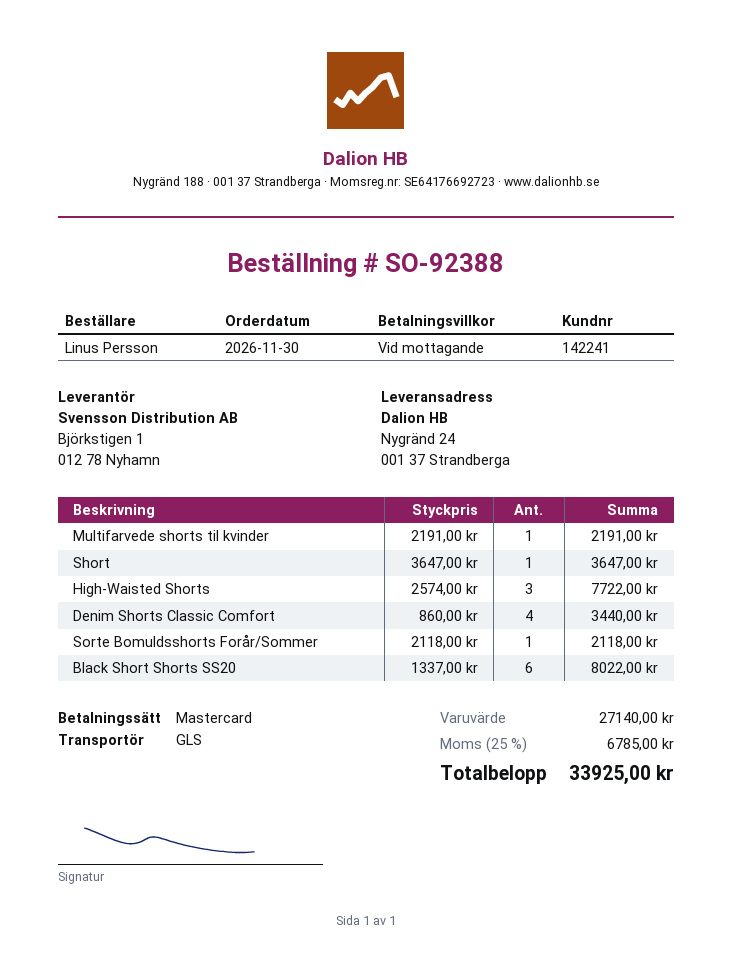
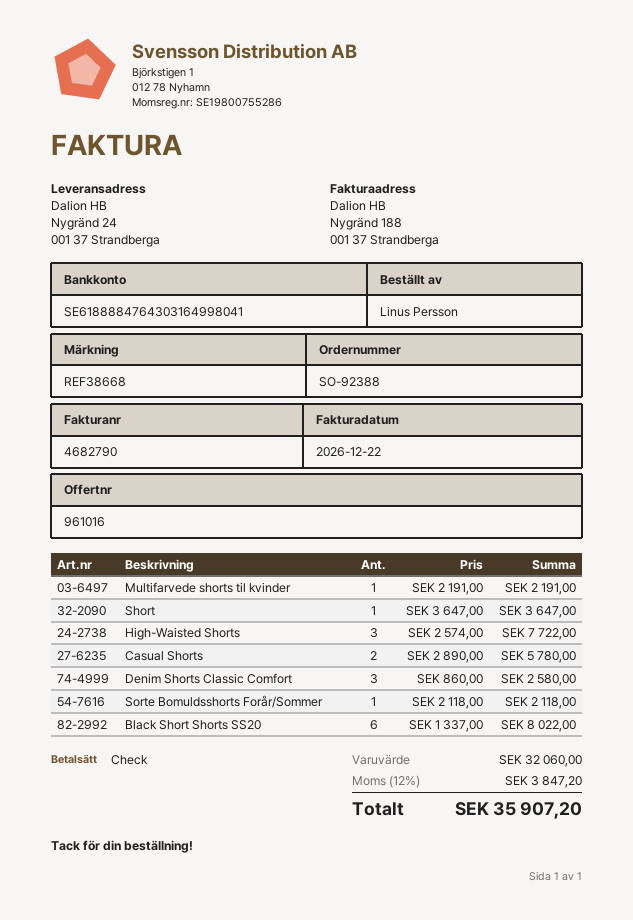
payment method: Mastercard -> cheque
Denim Shorts Classic Comfort: 4 x 860.00 = 3440.00 -> 3 x 860.00 = 2580.00
Casual Shorts: none -> 2 x 2890.00 = 5780.00
subtotal: 27140.00 -> 32060.00
tax: 25% = 6785.00 -> 12% = 3847.20
total: 33925.00 -> 35907.20

